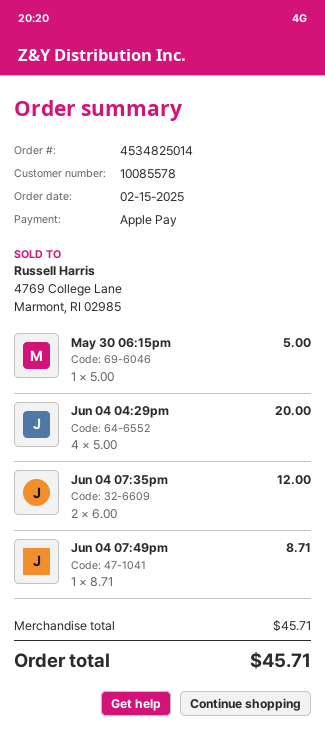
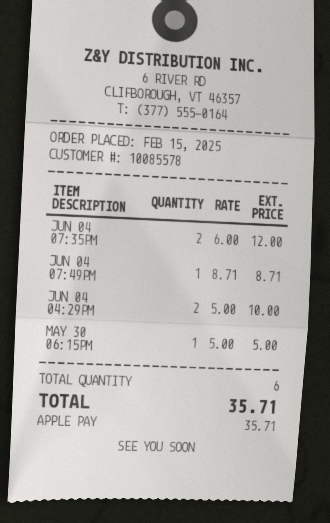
Jun 04 04:29pm: 4 x 5.00 = 20.00 -> 2 x 5.00 = 10.00
total: 45.71 -> 35.71

